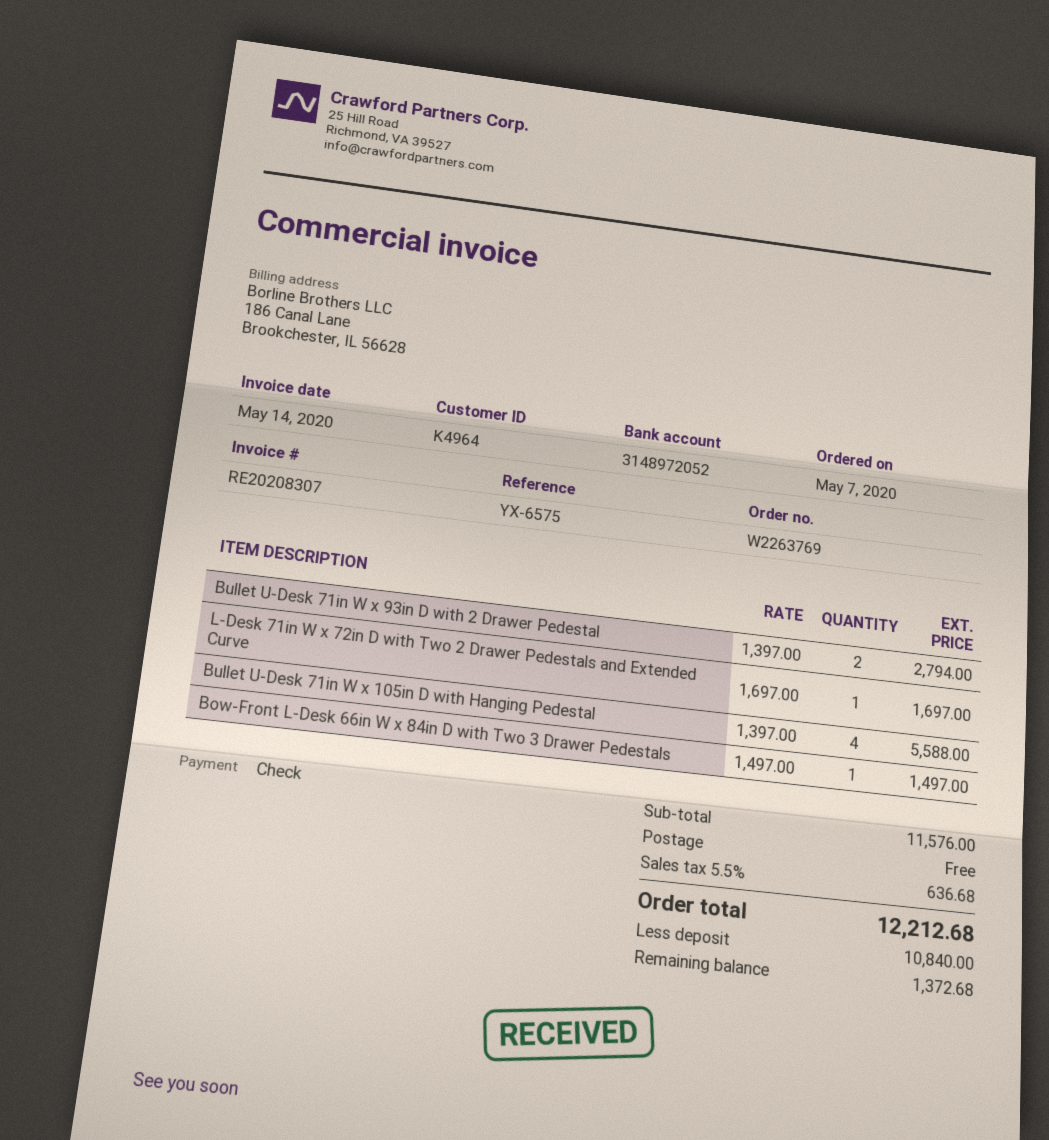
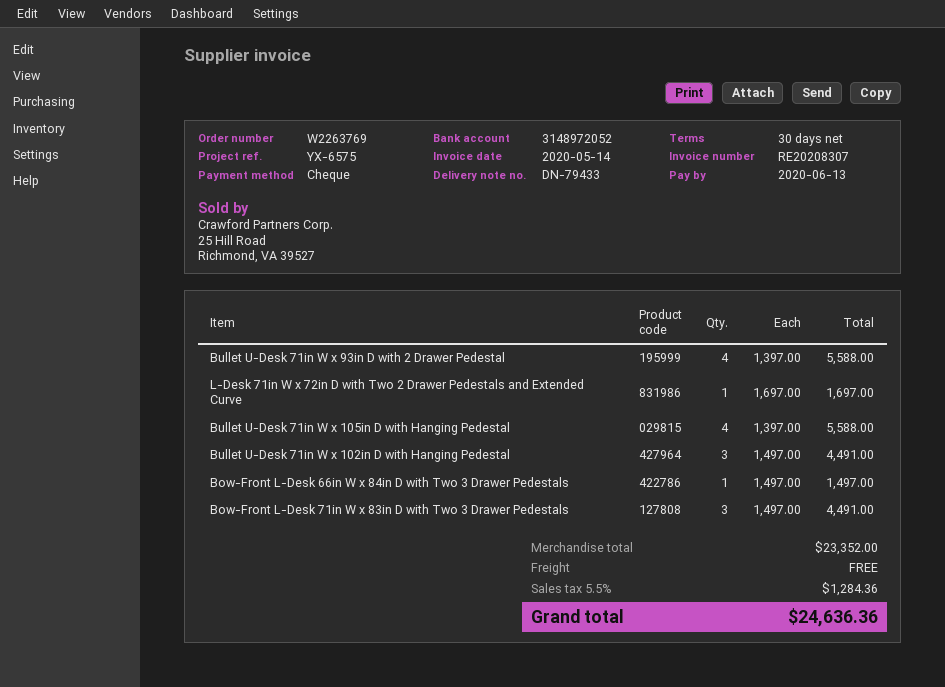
Bullet U-Desk 71in W x 93in D with 2 Drawer Pedestal: 2 x 1397.00 = 2794.00 -> 4 x 1397.00 = 5588.00
Bullet U-Desk 71in W x 102in D with Hanging Pedestal: none -> 3 x 1497.00 = 4491.00
Bow-Front L-Desk 71in W x 83in D with Two 3 Drawer Pedestals: none -> 3 x 1497.00 = 4491.00
subtotal: 11576.00 -> 23352.00
tax: 5.5% = 636.68 -> 5.5% = 1284.36
total: 12212.68 -> 24636.36

